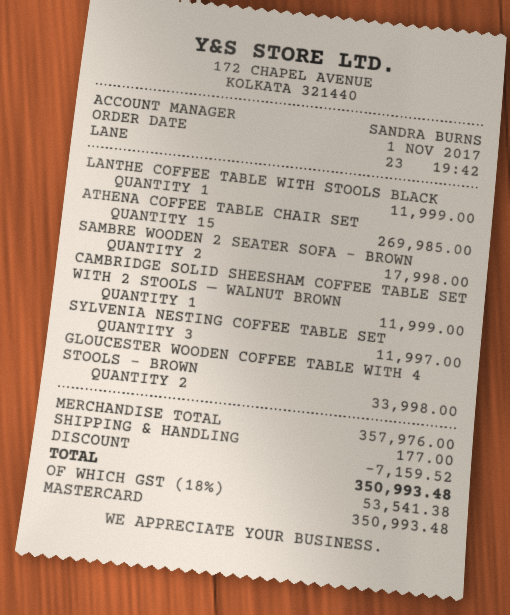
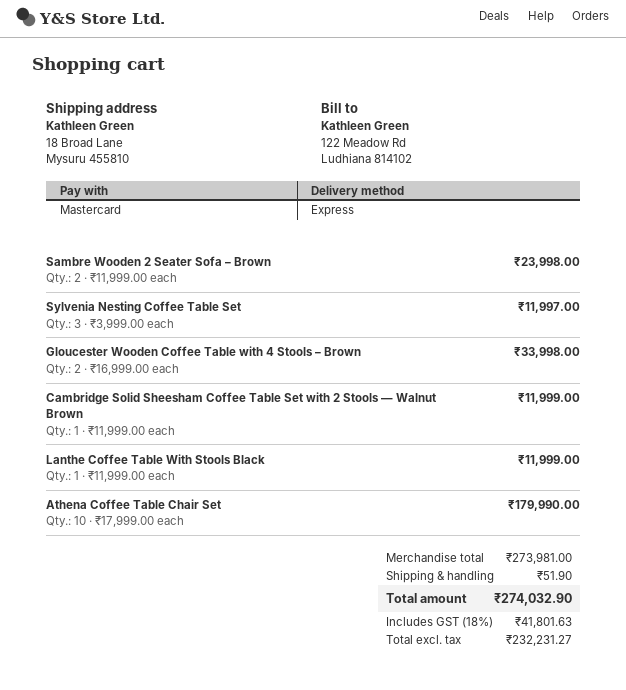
ATHENA COFFEE TABLE CHAIR SET: 15 for 269985.00 -> 10 for 179990.00
SAMBRE WOODEN 2 SEATER SOFA – BROWN: 2 for 17998.00 -> 2 for 23998.00
subtotal: 357976.00 -> 273981.00
discount: 7159.52 -> none
shipping: 177.00 -> 51.90
tax: 18% = 53541.38 -> 18% = 41801.63
total: 350993.48 -> 274032.90

